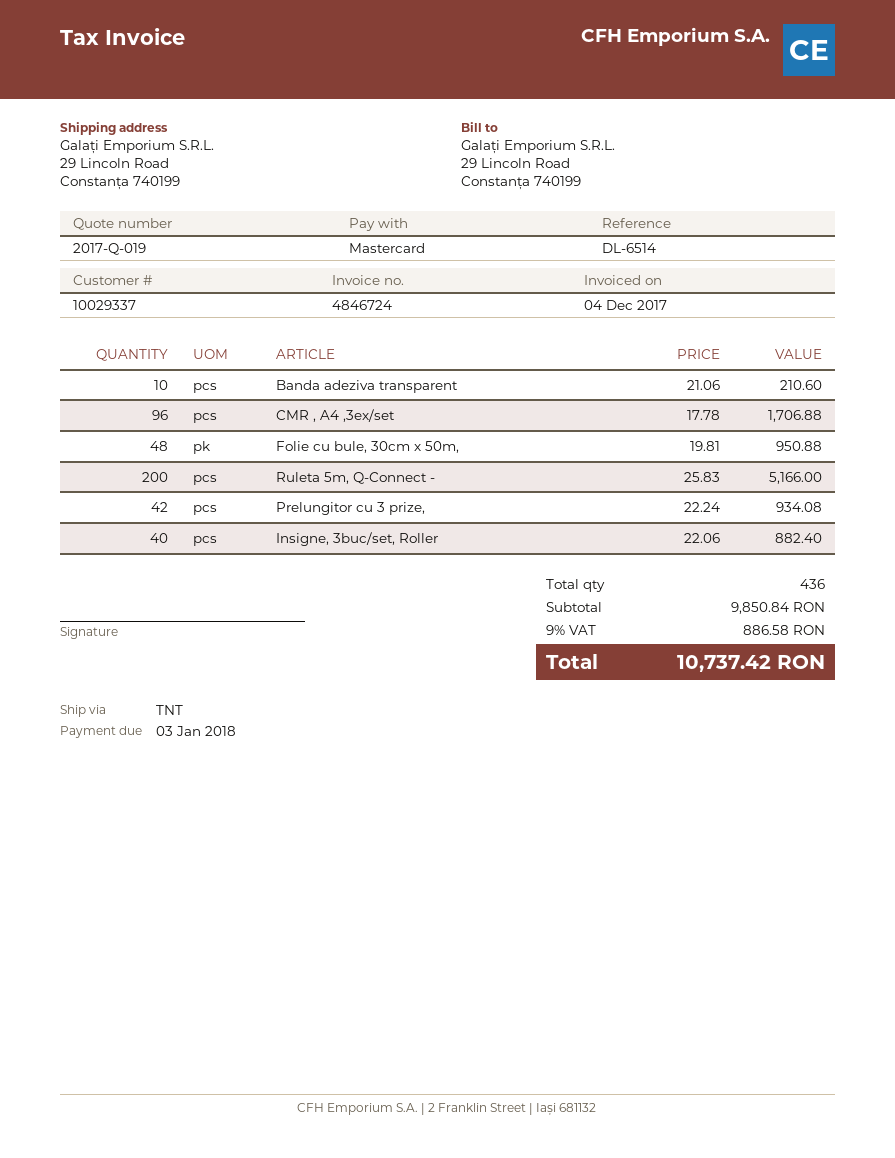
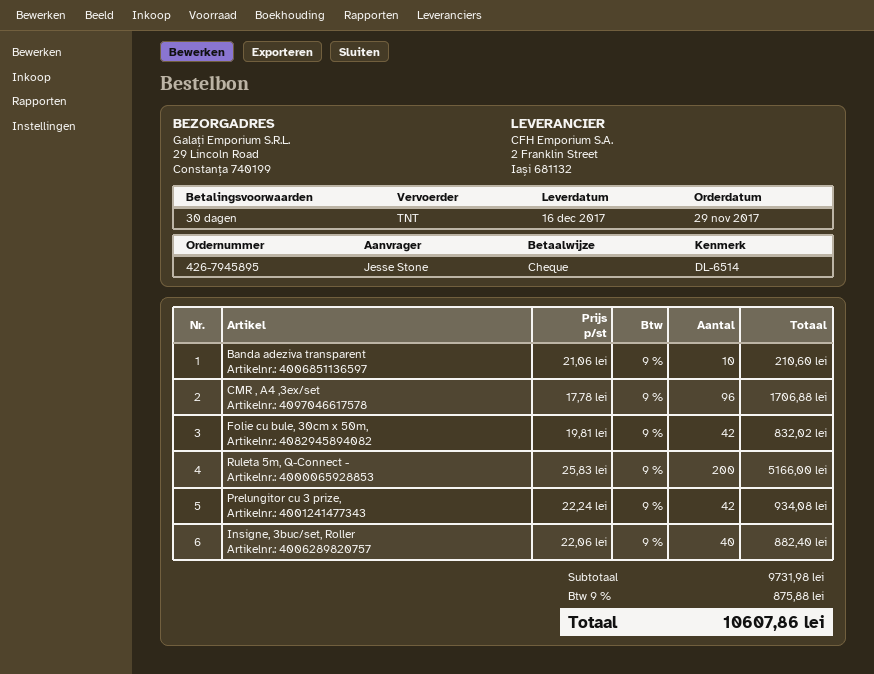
payment method: Mastercard -> cheque
Folie cu bule, 30cm x 50m,: 48 x 19.81 = 950.88 -> 42 x 19.81 = 832.02
subtotal: 9850.84 -> 9731.98
tax: 9% = 886.58 -> 9% = 875.88
total: 10737.42 -> 10607.86

